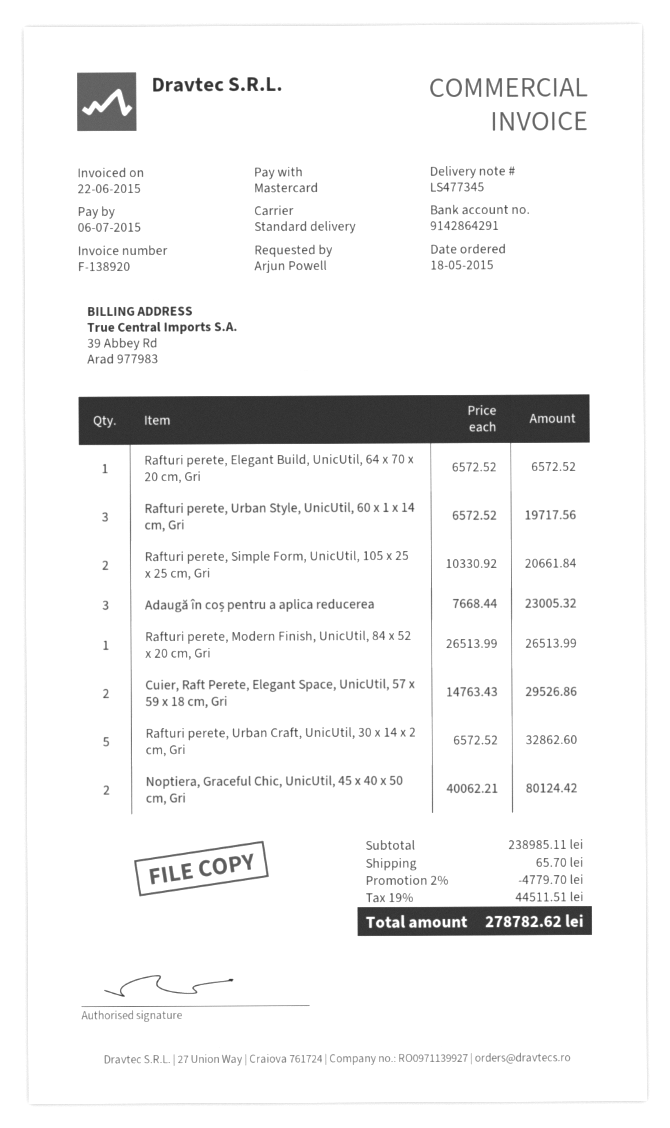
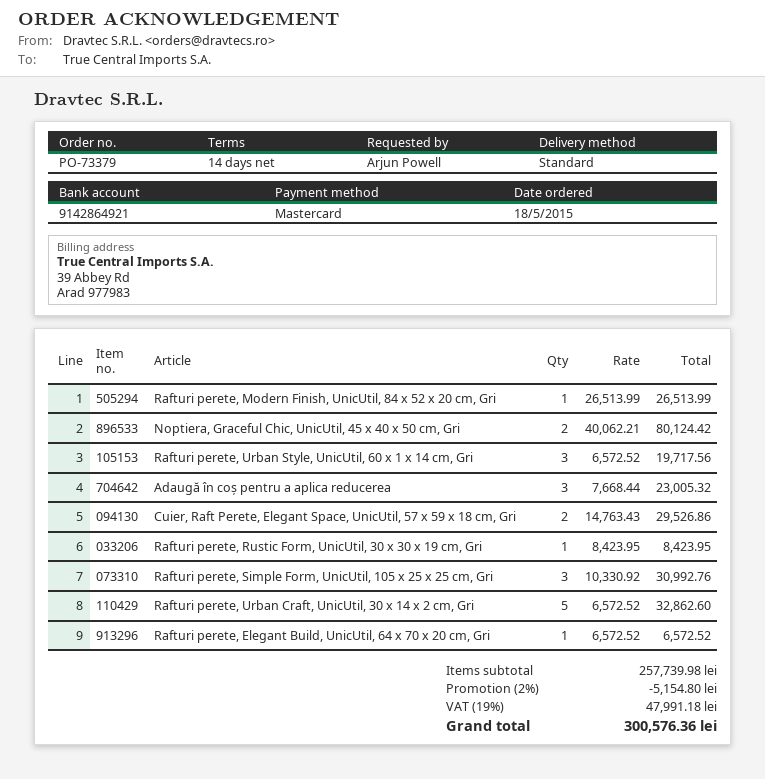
bank account: 9142864291 -> 9142864921
Rafturi perete, Simple Form, UnicUtil, 105 x 25 x 25 cm, Gri: 2 x 10330.92 = 20661.84 -> 3 x 10330.92 = 30992.76
Rafturi perete, Rustic Form, UnicUtil, 30 x 30 x 19 cm, Gri: none -> 1 x 8423.95 = 8423.95
subtotal: 238985.11 -> 257739.98
discount: 2% = 4779.70 -> 2% = 5154.80
shipping: 65.70 -> none
tax: 19% = 44511.51 -> 19% = 47991.18
total: 278782.62 -> 300576.36

